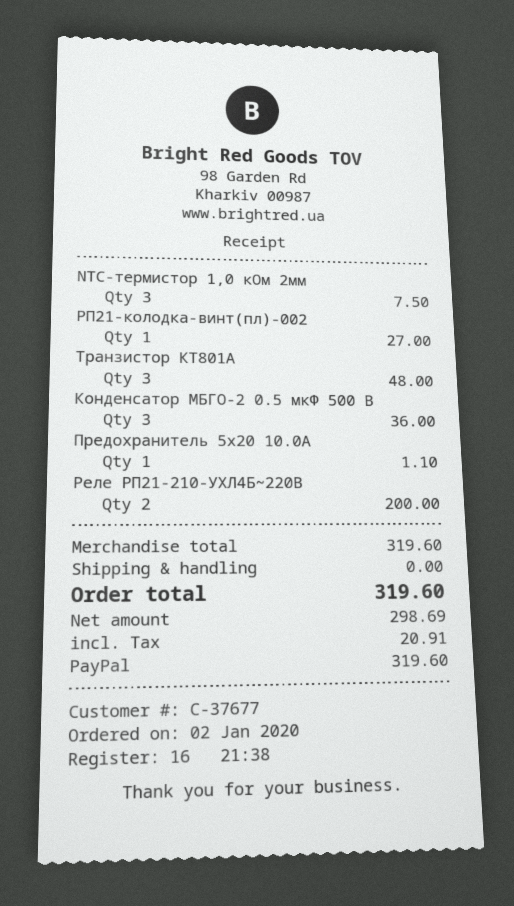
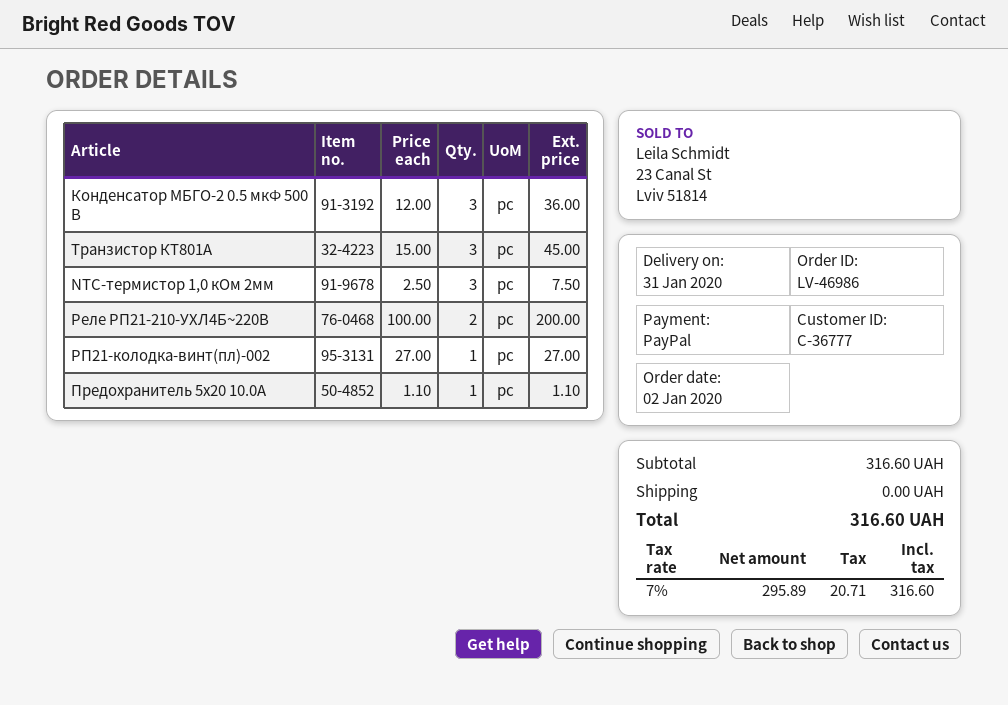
customer number: C-37677 -> C-36777
Транзистор КТ801А: 3 for 48.00 -> 3 for 45.00
subtotal: 319.60 -> 316.60
net: 298.69 -> 295.89
tax: 20.91 -> 20.71
total: 319.60 -> 316.60

